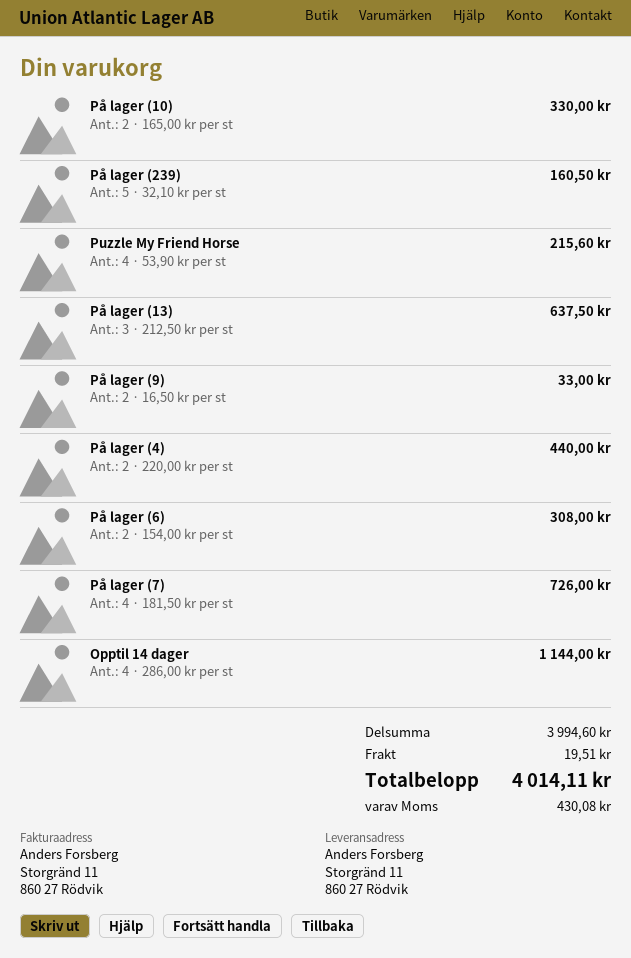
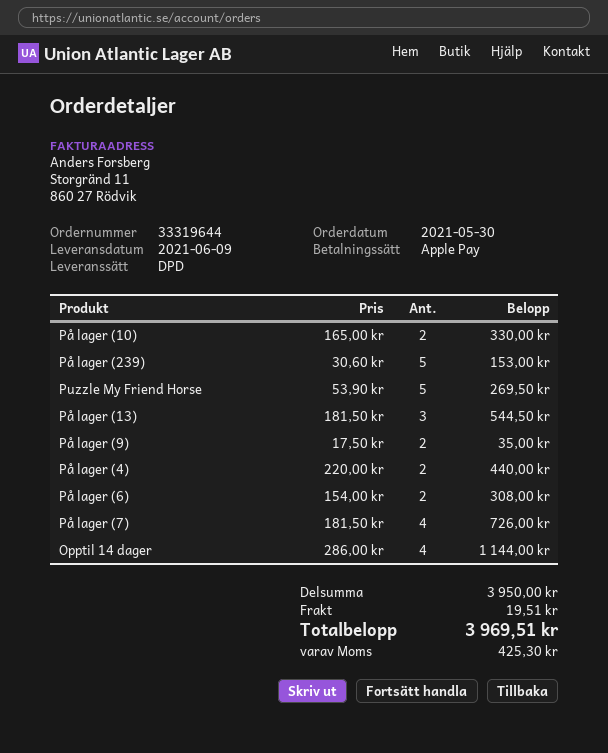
På lager (239): 5 x 32.10 = 160.50 -> 5 x 30.60 = 153.00
Puzzle My Friend Horse: 4 x 53.90 = 215.60 -> 5 x 53.90 = 269.50
På lager (13): 3 x 212.50 = 637.50 -> 3 x 181.50 = 544.50
På lager (9): 2 x 16.50 = 33.00 -> 2 x 17.50 = 35.00
subtotal: 3994.60 -> 3950.00
tax: 430.08 -> 425.30
total: 4014.11 -> 3969.51

